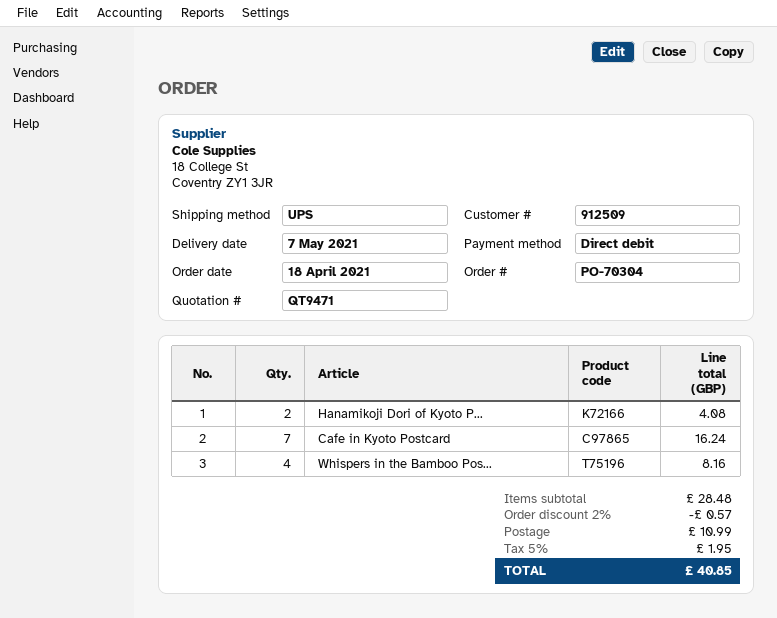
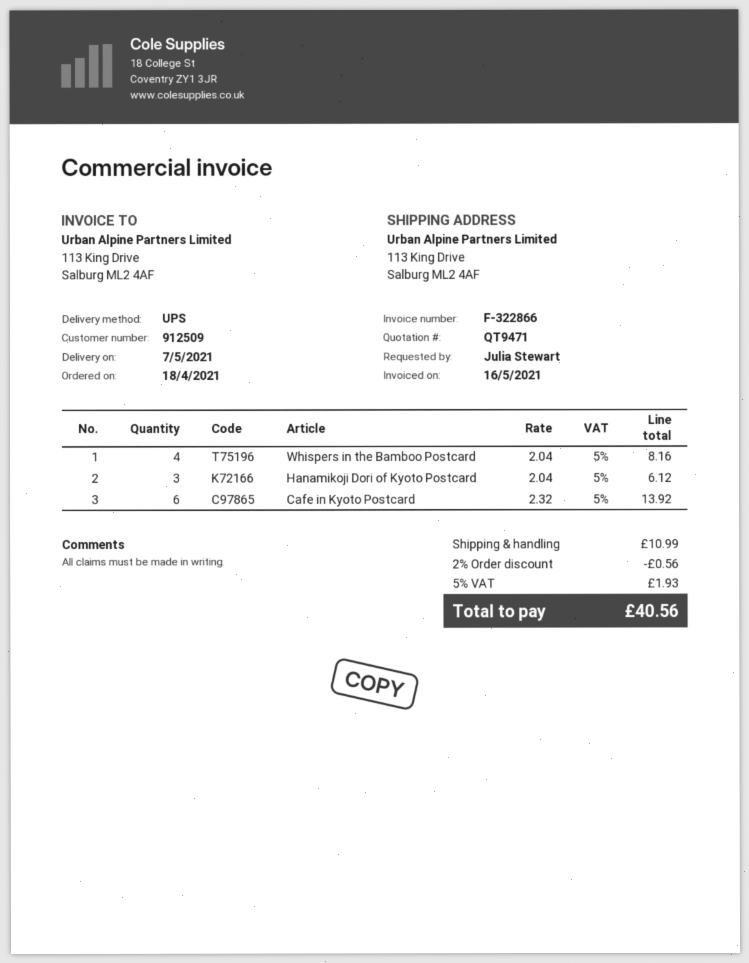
Hanamikoji Dori of Kyoto P...: 2 for 4.08 -> 3 for 6.12
Cafe in Kyoto Postcard: 7 for 16.24 -> 6 for 13.92
discount: 2% = 0.57 -> 2% = 0.56
tax: 5% = 1.95 -> 5% = 1.93
total: 40.85 -> 40.56

